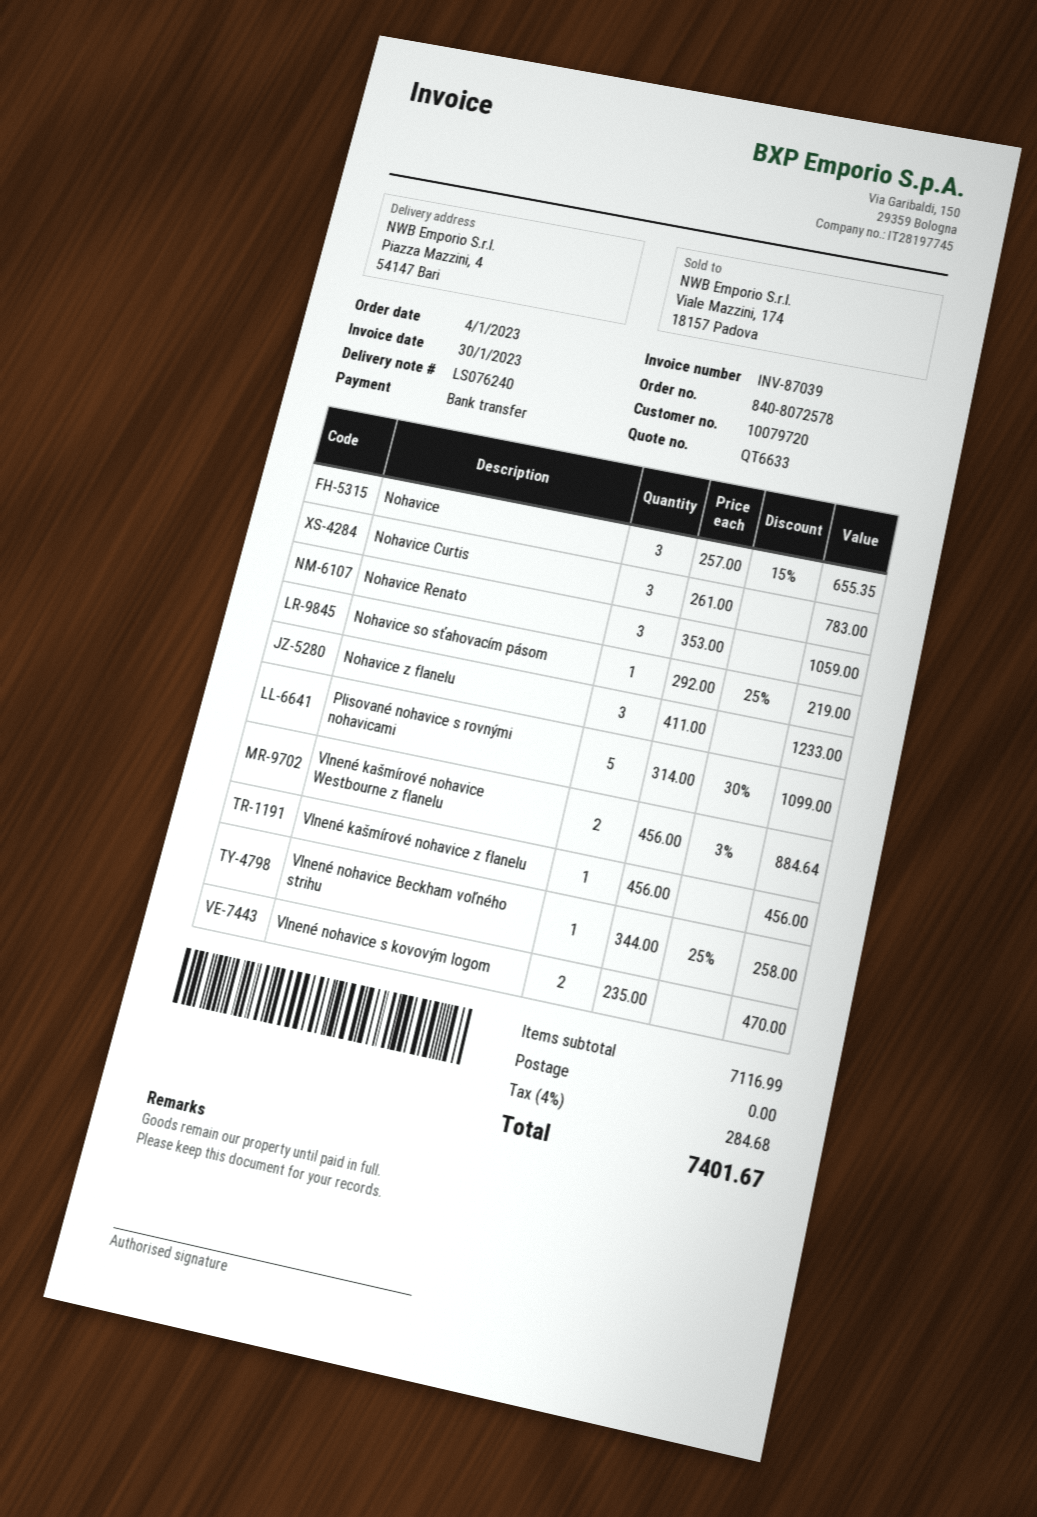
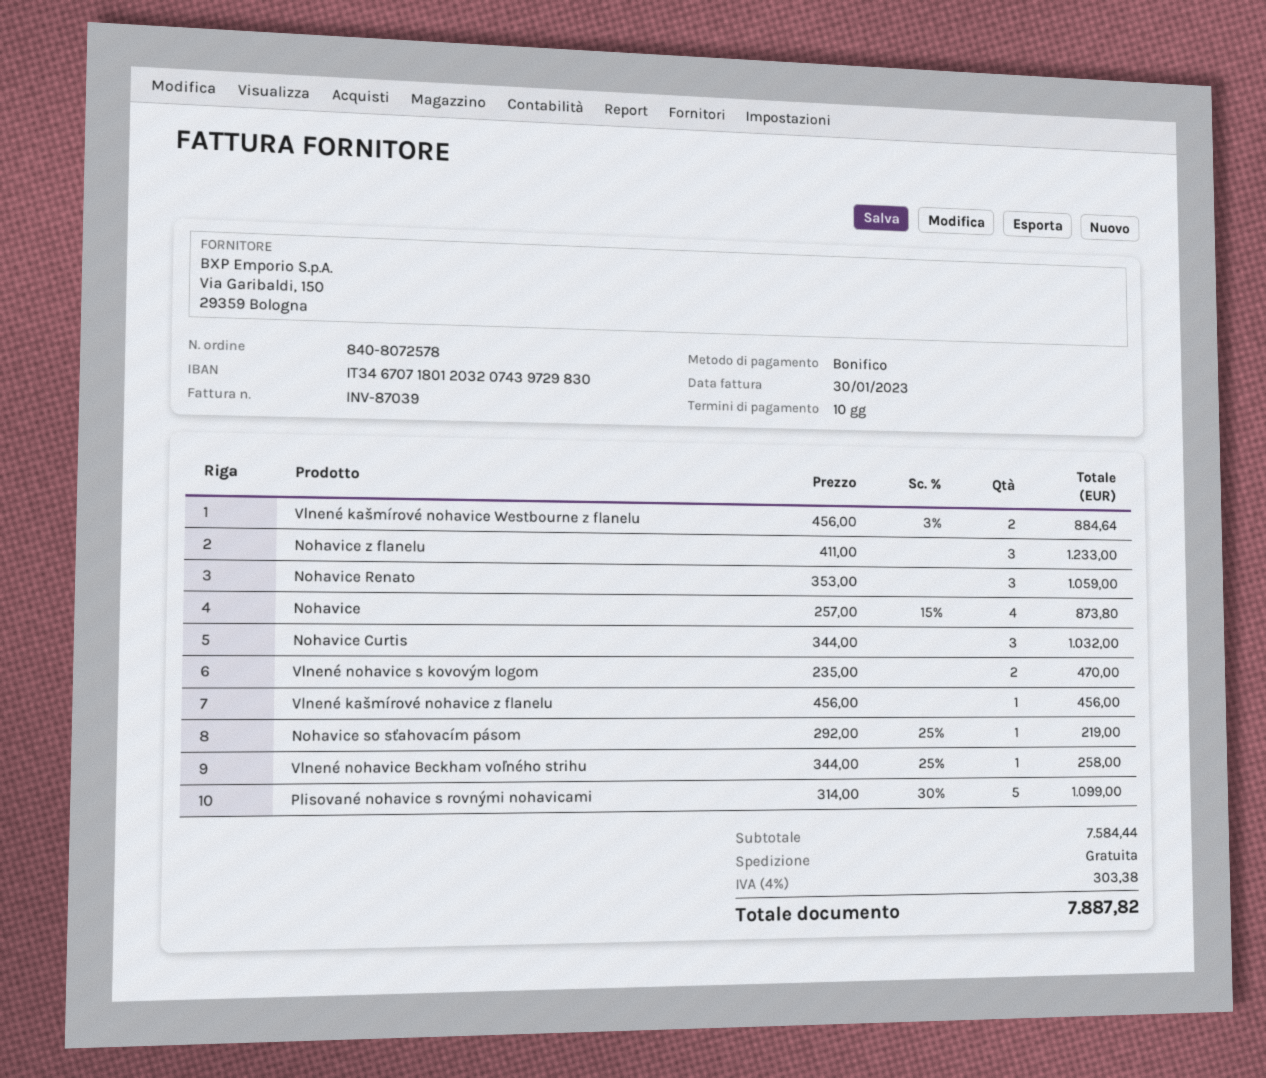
Nohavice: 3 x 257.00 - 15% = 655.35 -> 4 x 257.00 - 15% = 873.80
Nohavice Curtis: 3 x 261.00 = 783.00 -> 3 x 344.00 = 1032.00
subtotal: 7116.99 -> 7584.44
tax: 4% = 284.68 -> 4% = 303.38
total: 7401.67 -> 7887.82

